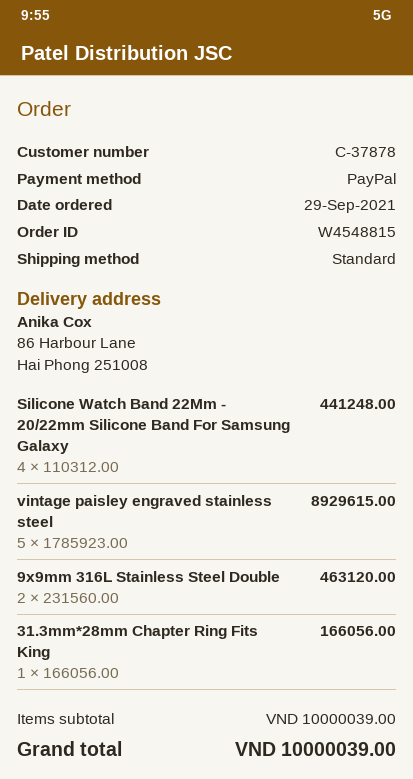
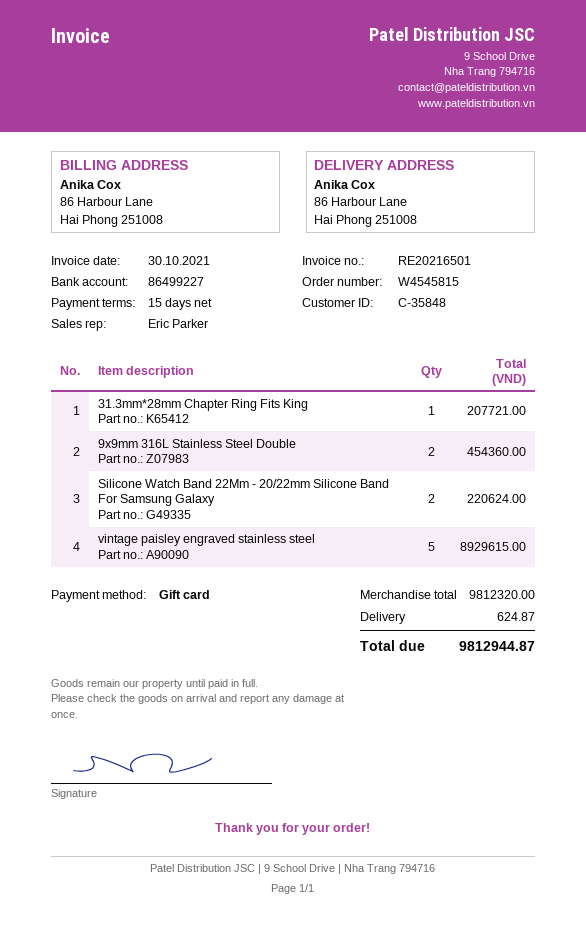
order number: W4548815 -> W4545815
customer number: C-37878 -> C-35848
payment method: PayPal -> gift card
Silicone Watch Band 22Mm - 20/22mm Silicone Band For Samsung Galaxy: 4 for 441248.00 -> 2 for 220624.00
9x9mm 316L Stainless Steel Double: 2 for 463120.00 -> 2 for 454360.00
31.3mm*28mm Chapter Ring Fits King: 1 for 166056.00 -> 1 for 207721.00
subtotal: 10000039.00 -> 9812320.00
shipping: none -> 624.87
total: 10000039.00 -> 9812944.87

